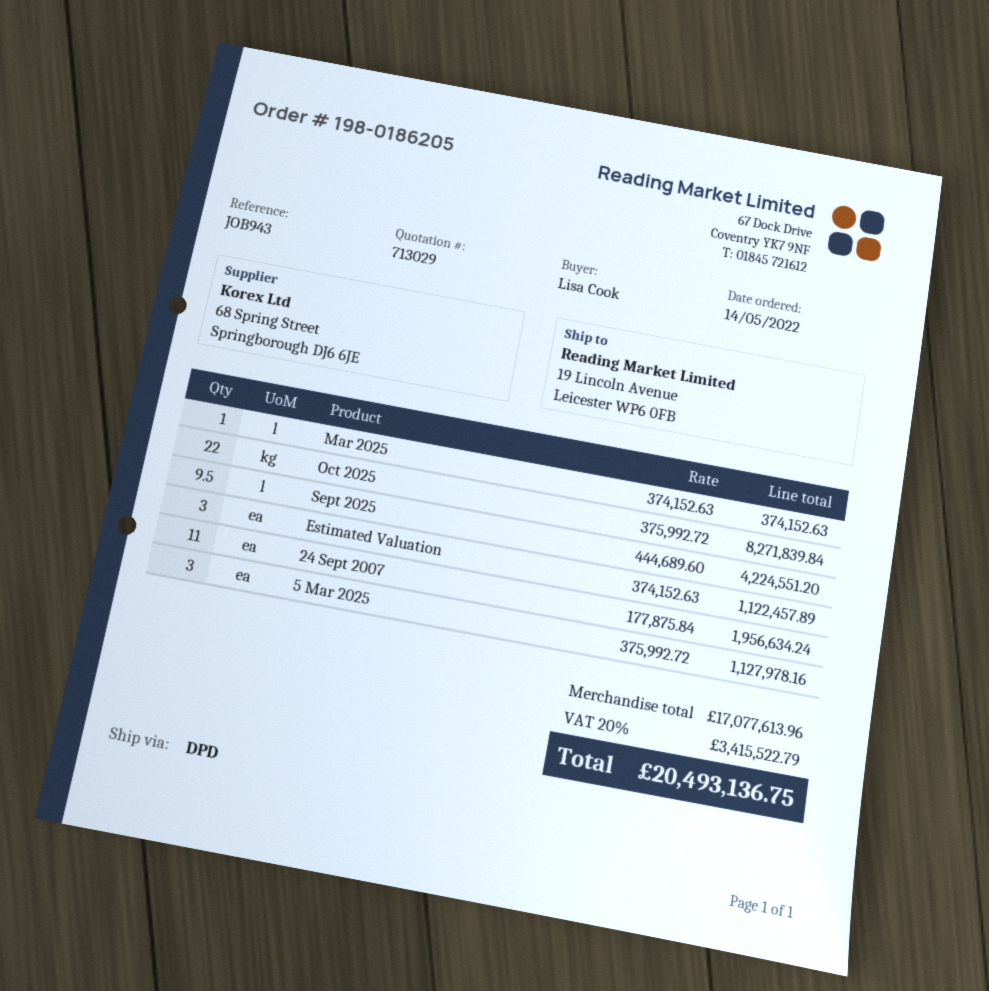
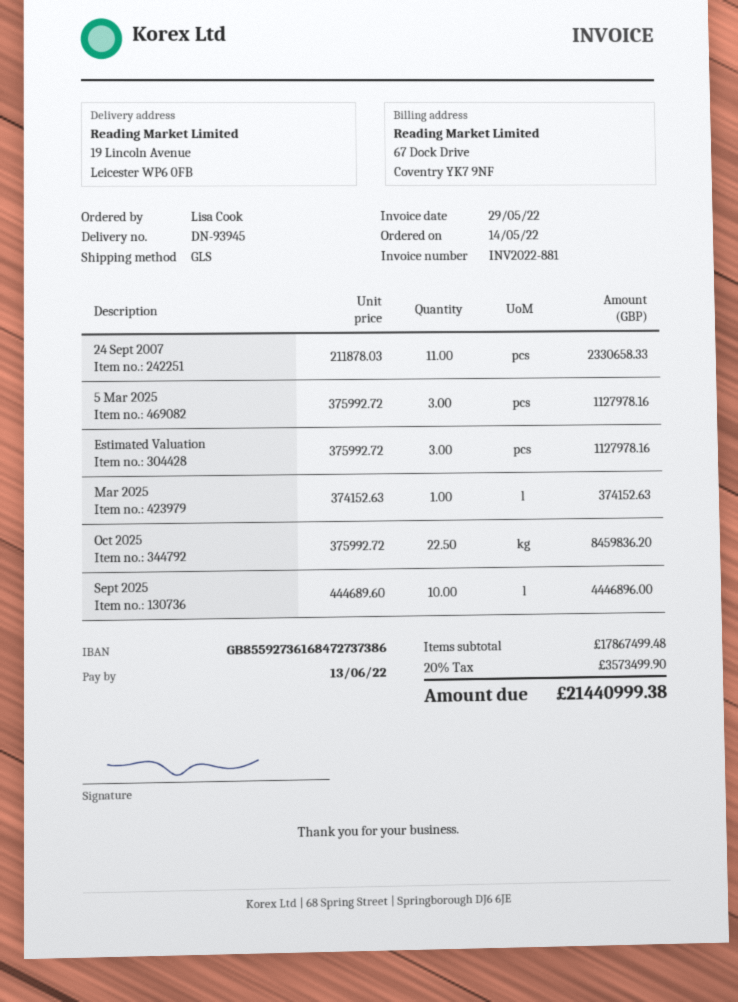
shipping method: DPD -> GLS
Oct 2025: 22 x 375992.72 = 8271839.84 -> 22.5 x 375992.72 = 8459836.20
Sept 2025: 9.5 x 444689.60 = 4224551.20 -> 10 x 444689.60 = 4446896.00
Estimated Valuation: 3 x 374152.63 = 1122457.89 -> 3 x 375992.72 = 1127978.16
24 Sept 2007: 11 x 177875.84 = 1956634.24 -> 11 x 211878.03 = 2330658.33
subtotal: 17077613.96 -> 17867499.48
tax: 20% = 3415522.79 -> 20% = 3573499.90
total: 20493136.75 -> 21440999.38

